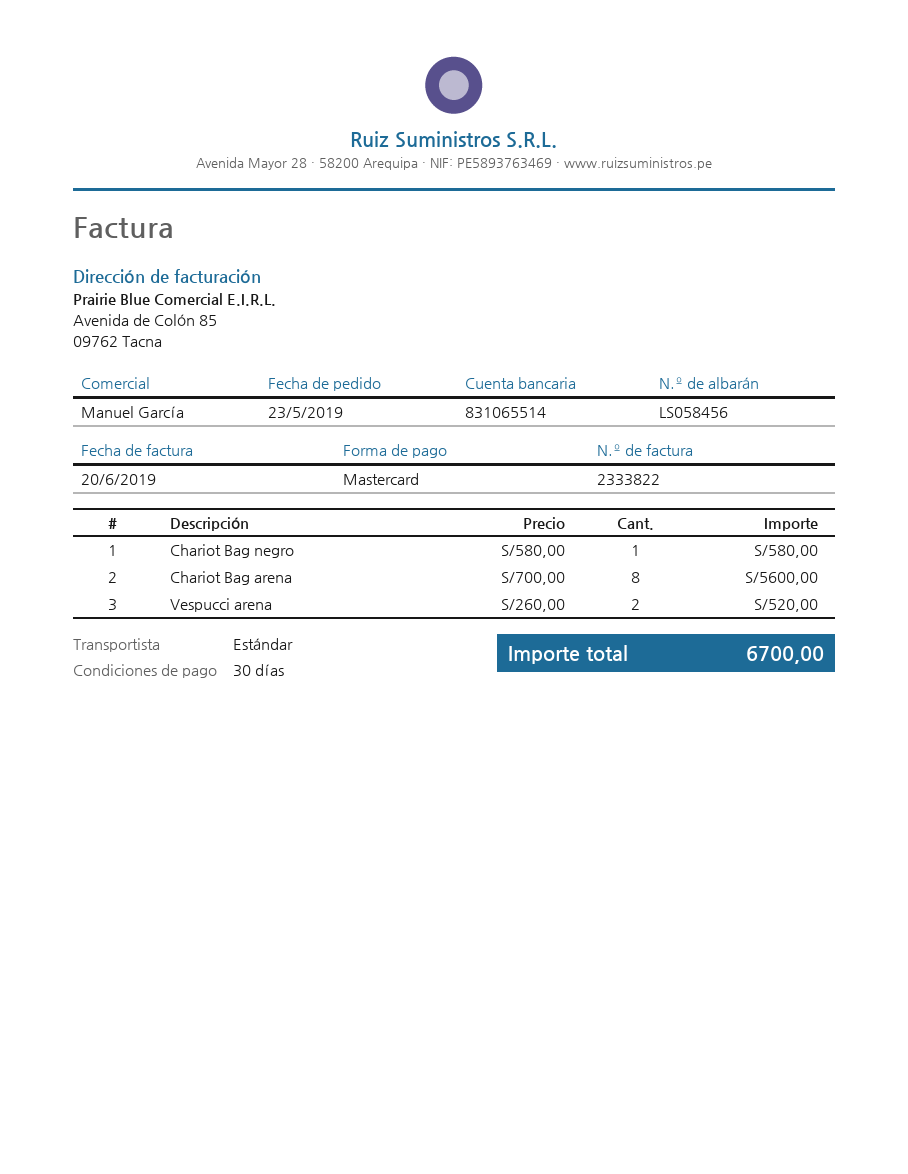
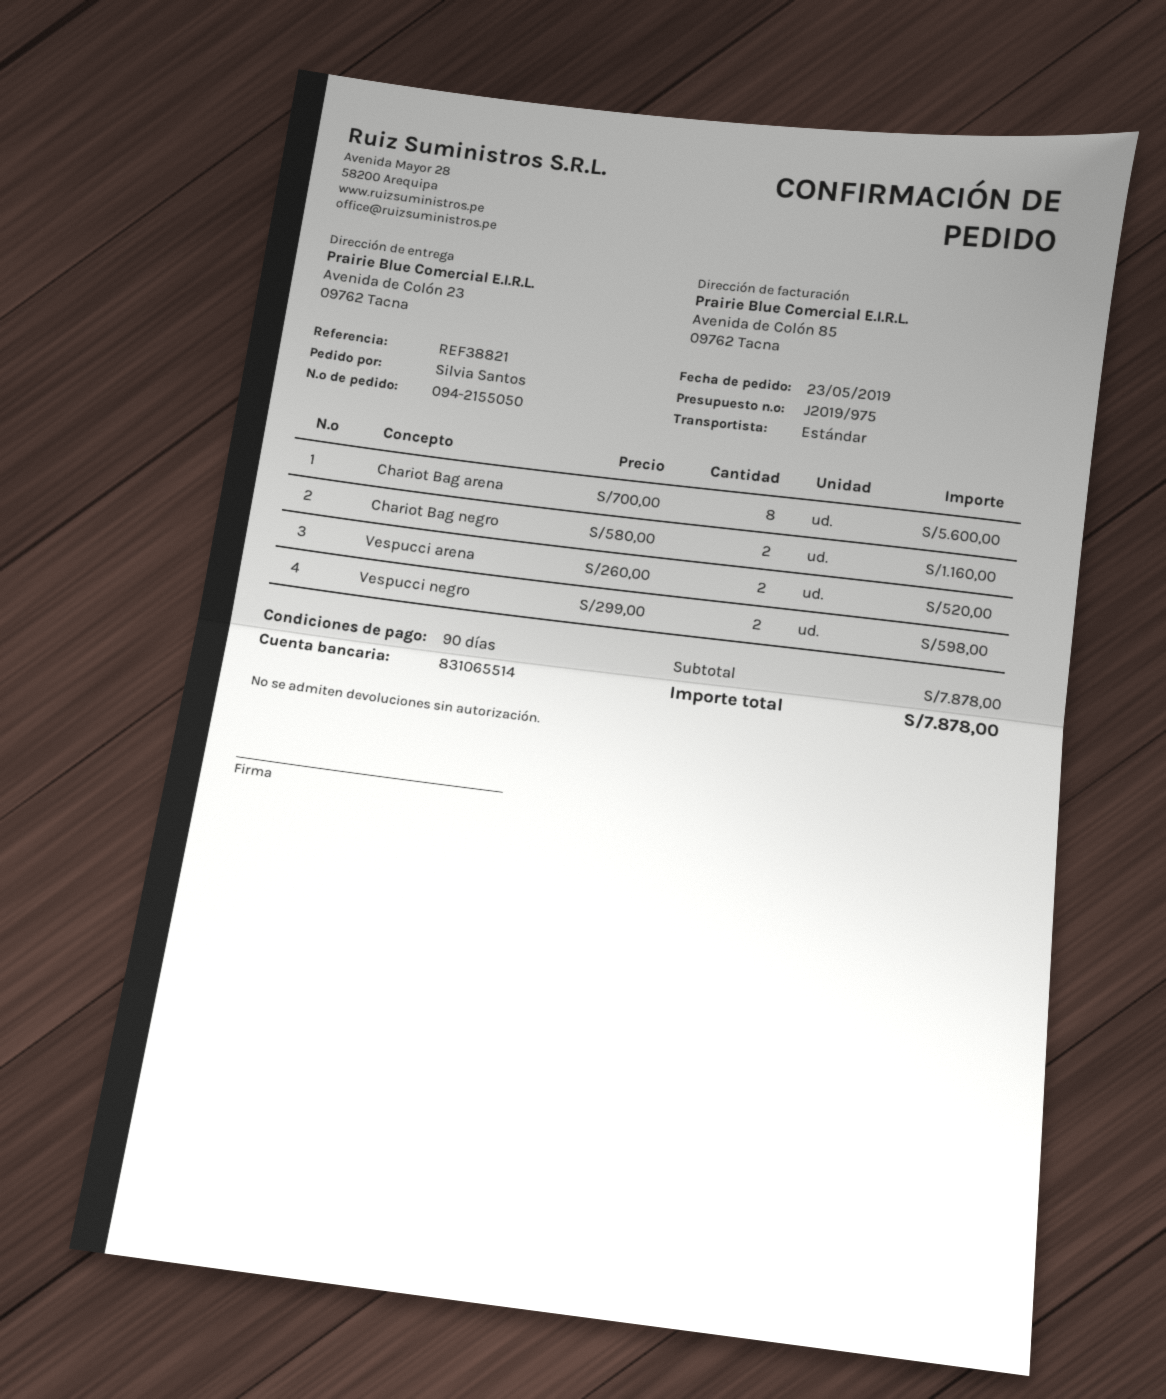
payment terms: 30 days -> 90 days
Chariot Bag negro: 1 x 580.00 = 580.00 -> 2 x 580.00 = 1160.00
Vespucci negro: none -> 2 x 299.00 = 598.00
total: 6700.00 -> 7878.00

